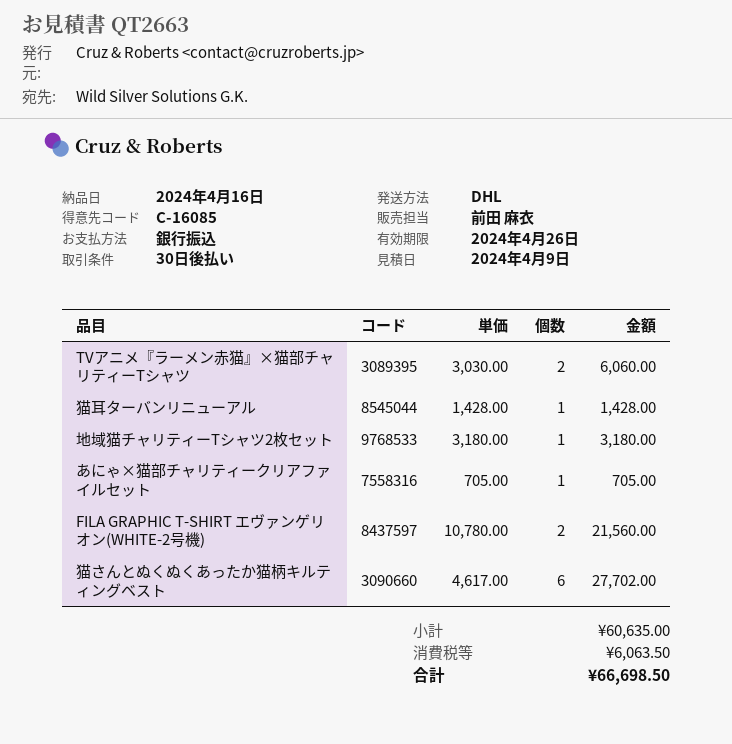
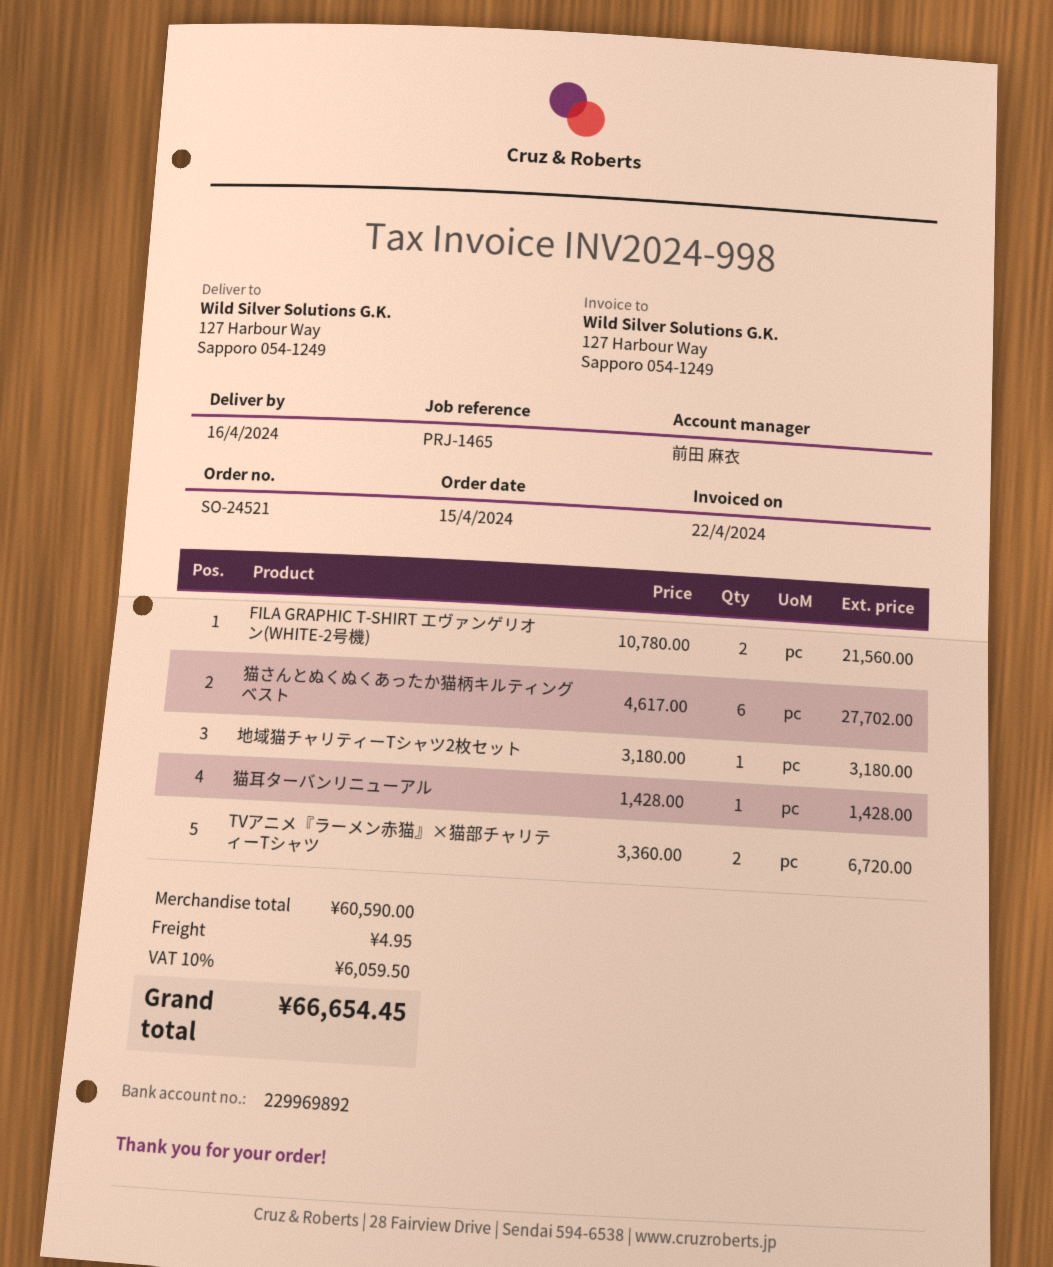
TVアニメ『ラーメン赤猫』×猫部チャリティーTシャツ: 2 x 3030.00 = 6060.00 -> 2 x 3360.00 = 6720.00
あにゃ×猫部チャリティークリアファイルセット: 1 x 705.00 = 705.00 -> none
subtotal: 60635.00 -> 60590.00
shipping: none -> 4.95
tax: 6063.50 -> 6059.50
total: 66698.50 -> 66654.45

